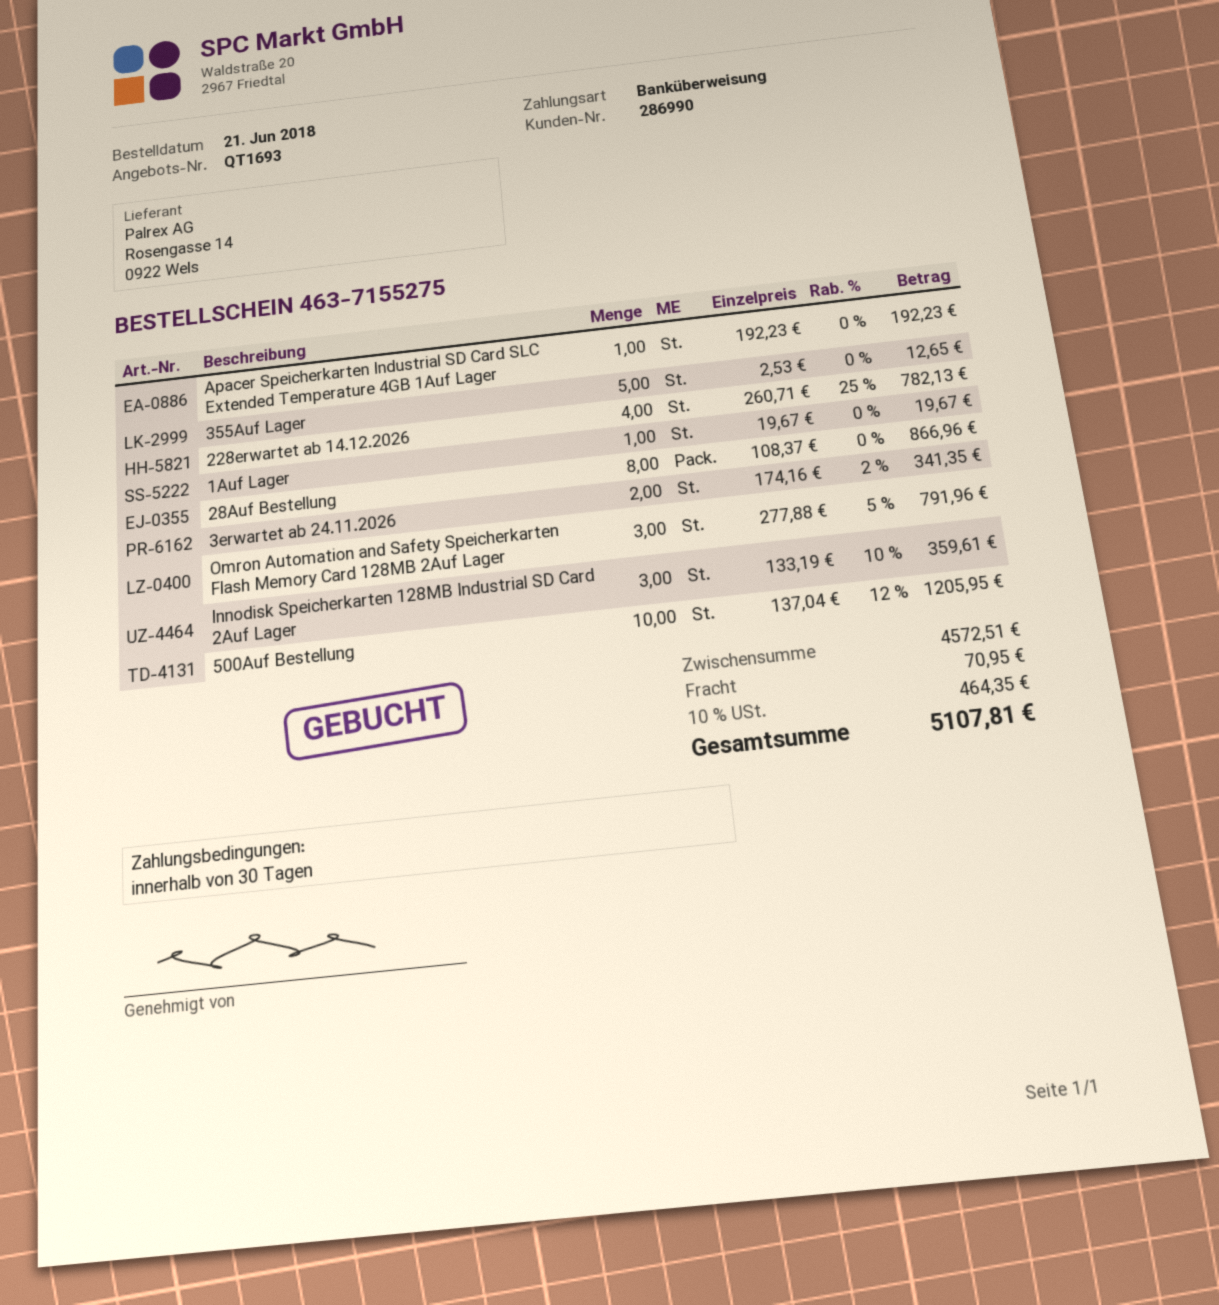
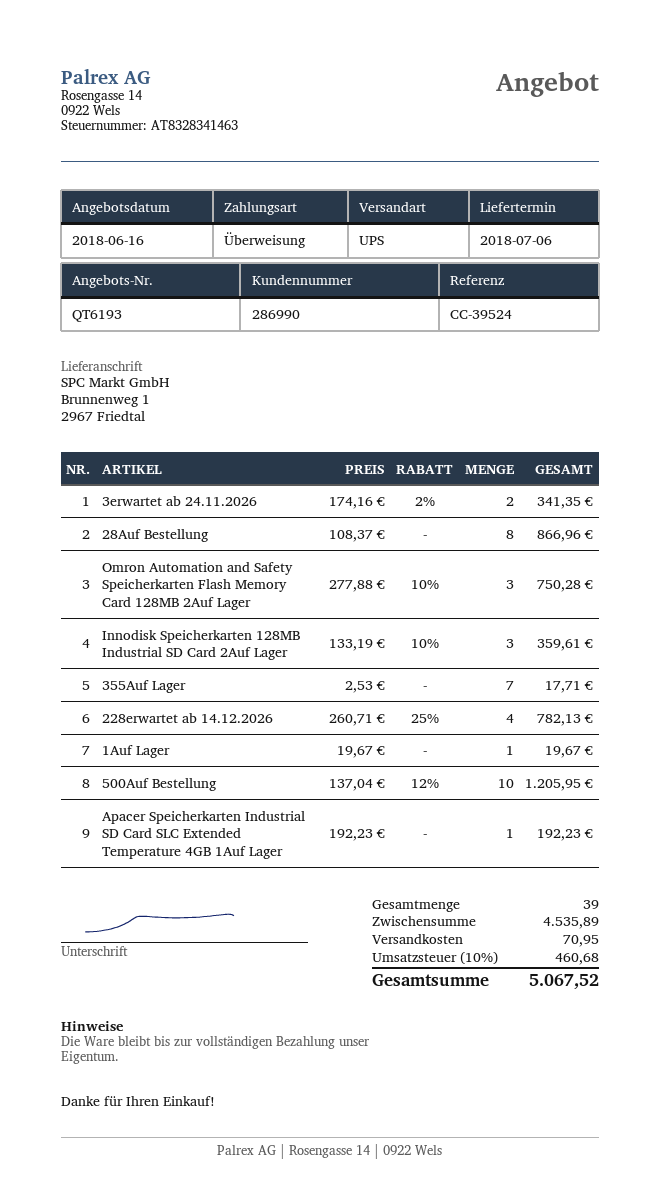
quote number: QT1693 -> QT6193
355Auf Lager: 5 x 2.53 = 12.65 -> 7 x 2.53 = 17.71
Omron Automation and Safety Speicherkarten Flash Memory Card 128MB 2Auf Lager: 3 x 277.88 - 5% = 791.96 -> 3 x 277.88 - 10% = 750.28
subtotal: 4572.51 -> 4535.89
tax: 10% = 464.35 -> 10% = 460.68
total: 5107.81 -> 5067.52

